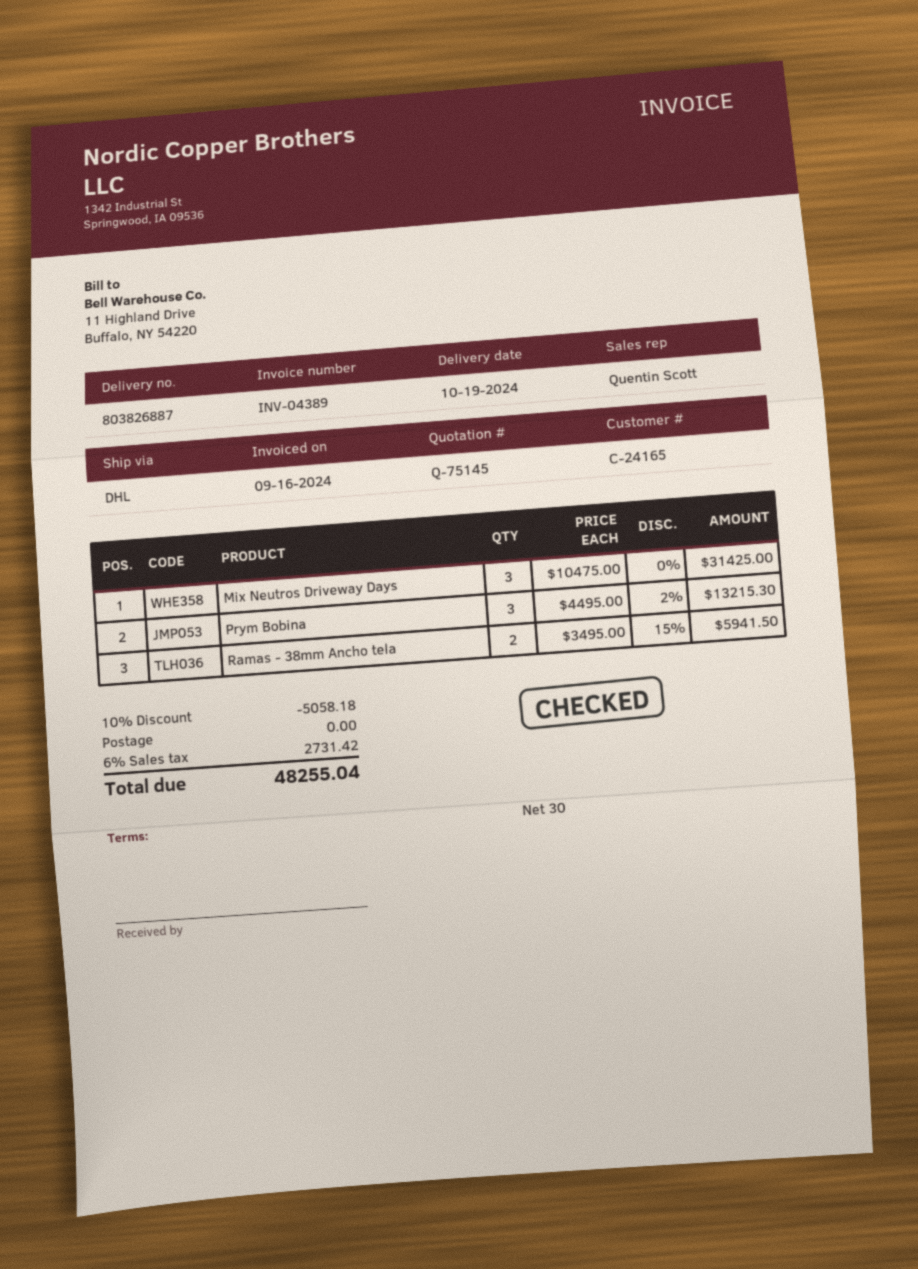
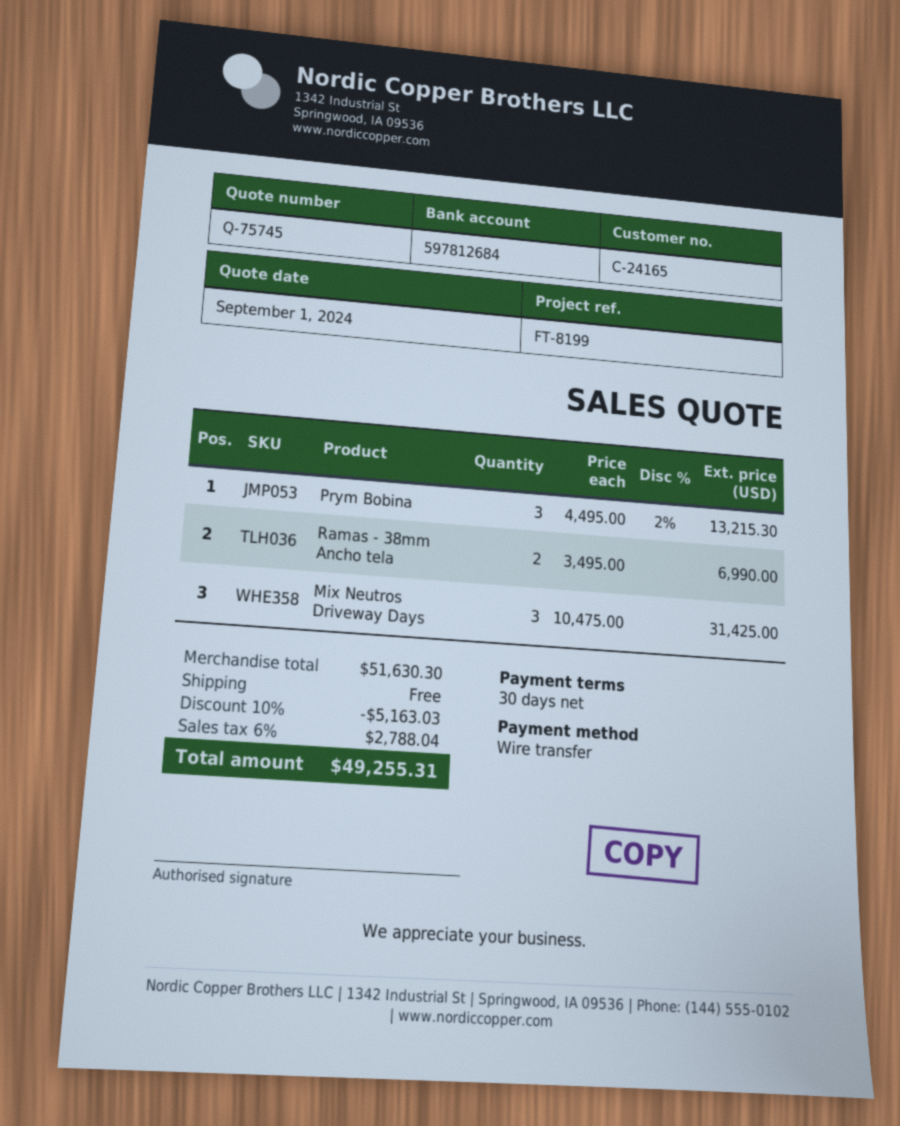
quote number: Q-75145 -> Q-75745
Ramas - 38mm Ancho tela: 2 x 3495.00 - 15% = 5941.50 -> 2 x 3495.00 = 6990.00
discount: 10% = 5058.18 -> 10% = 5163.03
tax: 6% = 2731.42 -> 6% = 2788.04
total: 48255.04 -> 49255.31

